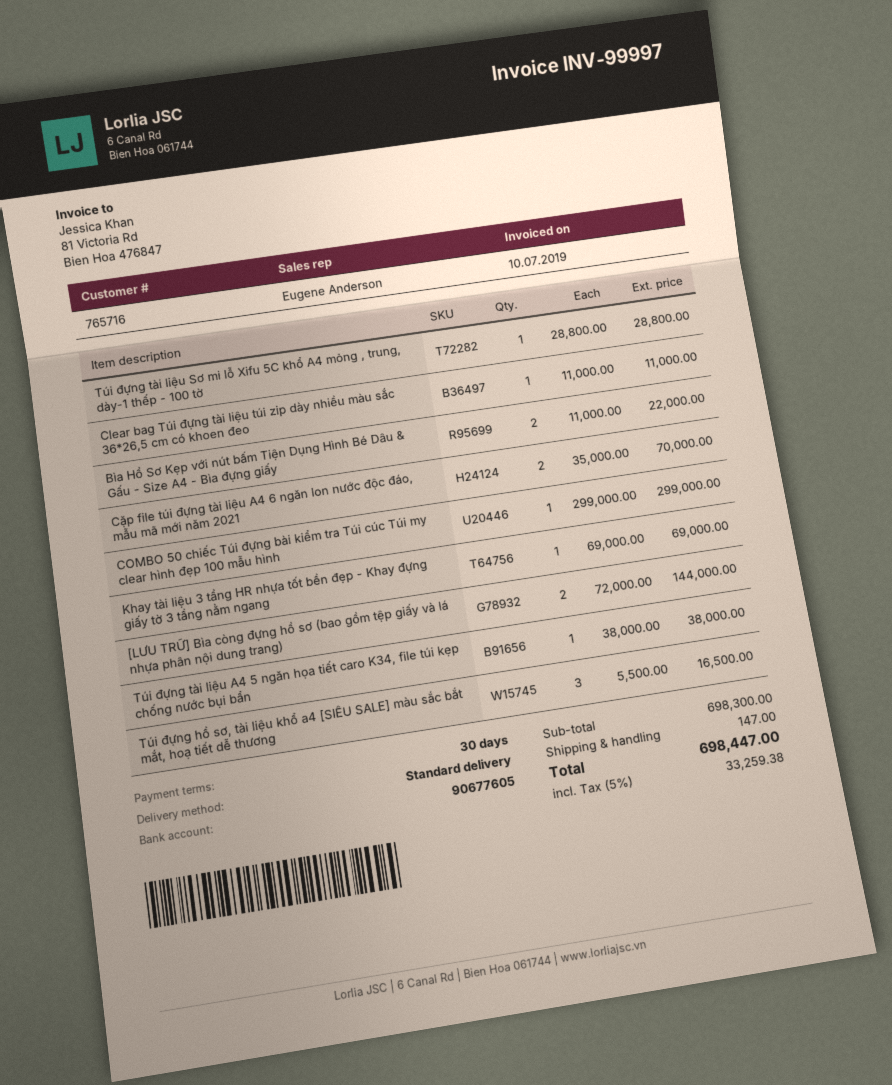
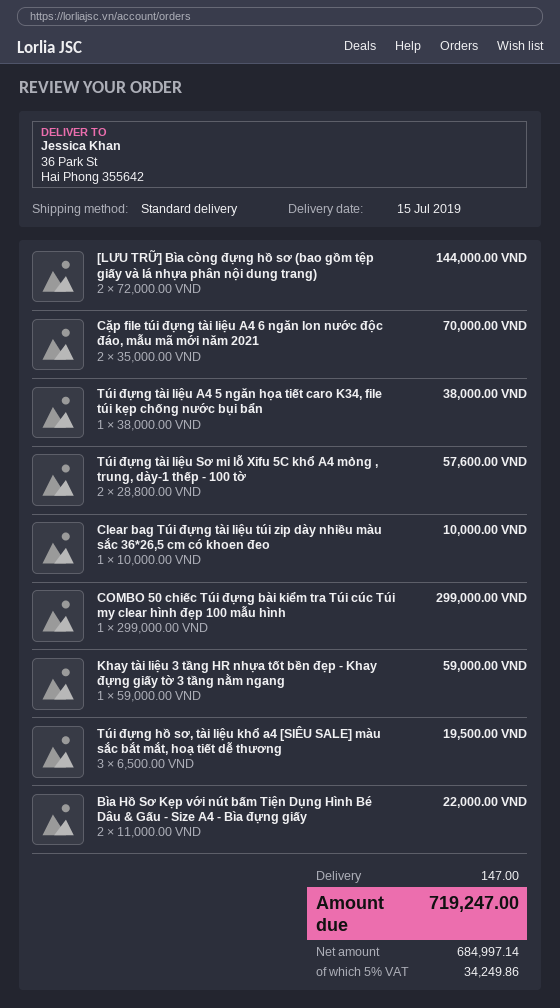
Túi đựng tài liệu Sơ mi lỗ Xifu 5C khổ A4 mỏng , trung, dày-1 thếp - 100 tờ: 1 x 28800.00 = 28800.00 -> 2 x 28800.00 = 57600.00
Clear bag Túi đựng tài liệu túi zip dày nhiều màu sắc 36*26,5 cm có khoen đeo: 1 x 11000.00 = 11000.00 -> 1 x 10000.00 = 10000.00
Khay tài liệu 3 tầng HR nhựa tốt bền đẹp - Khay đựng giấy tờ 3 tầng nằm ngang: 1 x 69000.00 = 69000.00 -> 1 x 59000.00 = 59000.00
Túi đựng hồ sơ, tài liệu khổ a4 [SIÊU SALE] màu sắc bắt mắt, hoạ tiết dễ thương: 3 x 5500.00 = 16500.00 -> 3 x 6500.00 = 19500.00
tax: 5% = 33259.38 -> 5% = 34249.86
total: 698447.00 -> 719247.00

